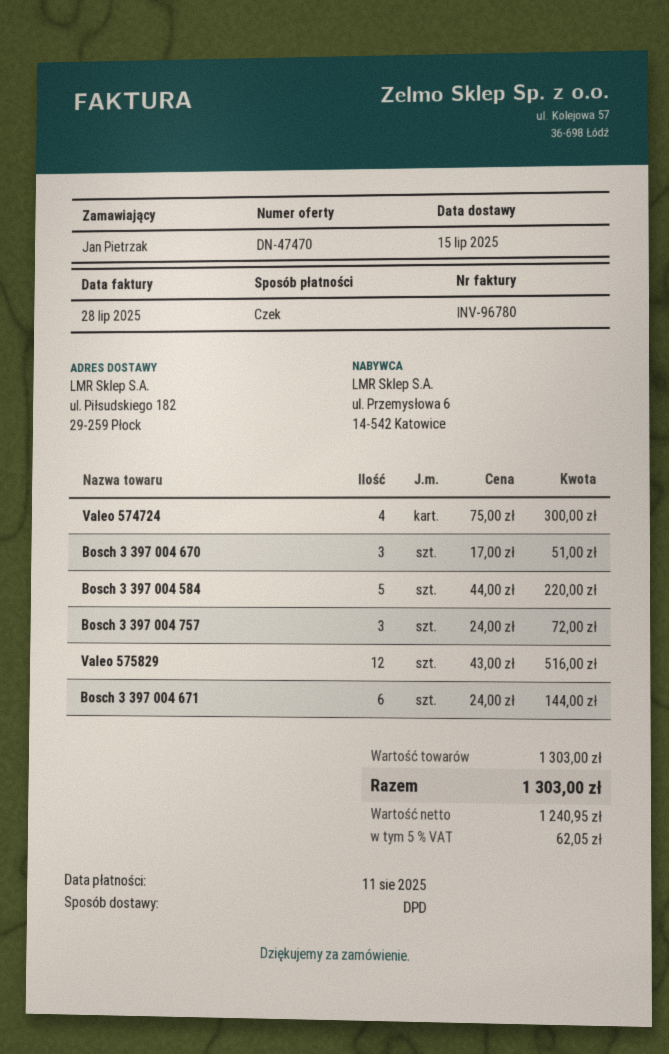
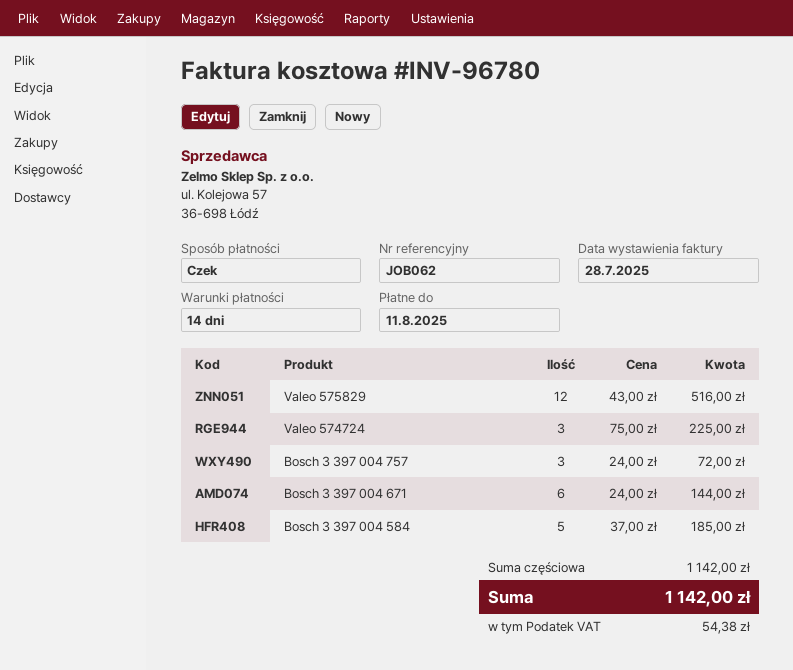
Valeo 574724: 4 x 75.00 = 300.00 -> 3 x 75.00 = 225.00
Bosch 3 397 004 670: 3 x 17.00 = 51.00 -> none
Bosch 3 397 004 584: 5 x 44.00 = 220.00 -> 5 x 37.00 = 185.00
subtotal: 1303.00 -> 1142.00
tax: 62.05 -> 54.38
total: 1303.00 -> 1142.00

